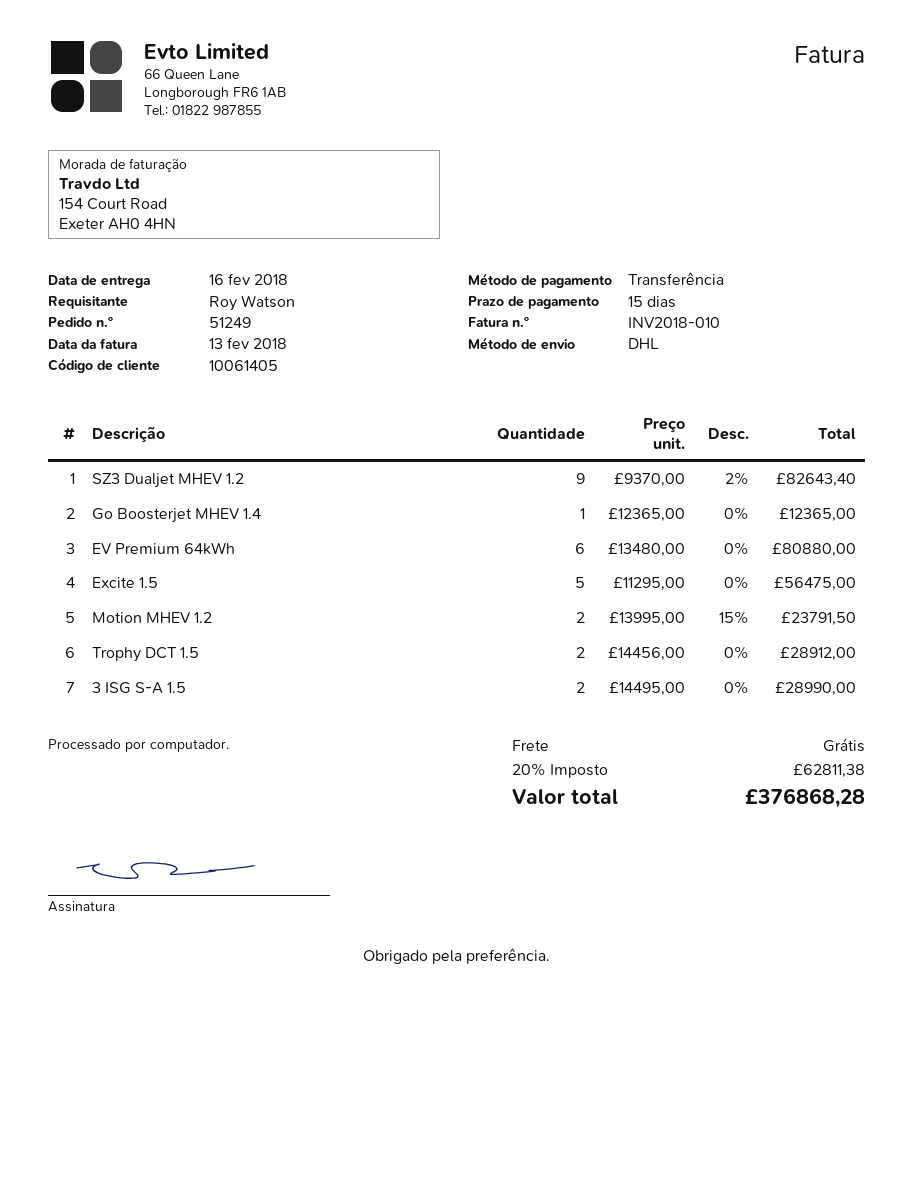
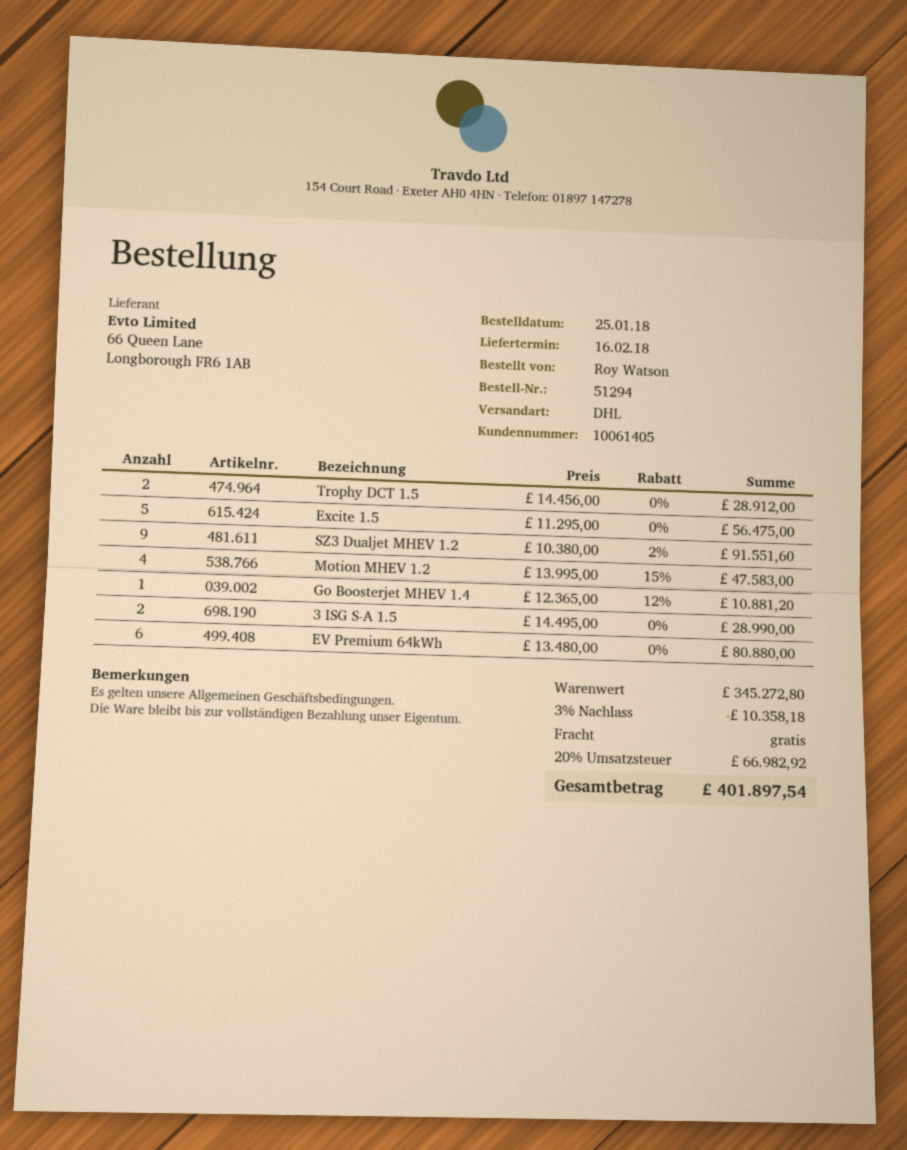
order number: 51249 -> 51294
SZ3 Dualjet MHEV 1.2: 9 x 9370.00 - 2% = 82643.40 -> 9 x 10380.00 - 2% = 91551.60
Go Boosterjet MHEV 1.4: 1 x 12365.00 = 12365.00 -> 1 x 12365.00 - 12% = 10881.20
Motion MHEV 1.2: 2 x 13995.00 - 15% = 23791.50 -> 4 x 13995.00 - 15% = 47583.00
discount: none -> 3% = 10358.18
tax: 20% = 62811.38 -> 20% = 66982.92
total: 376868.28 -> 401897.54

